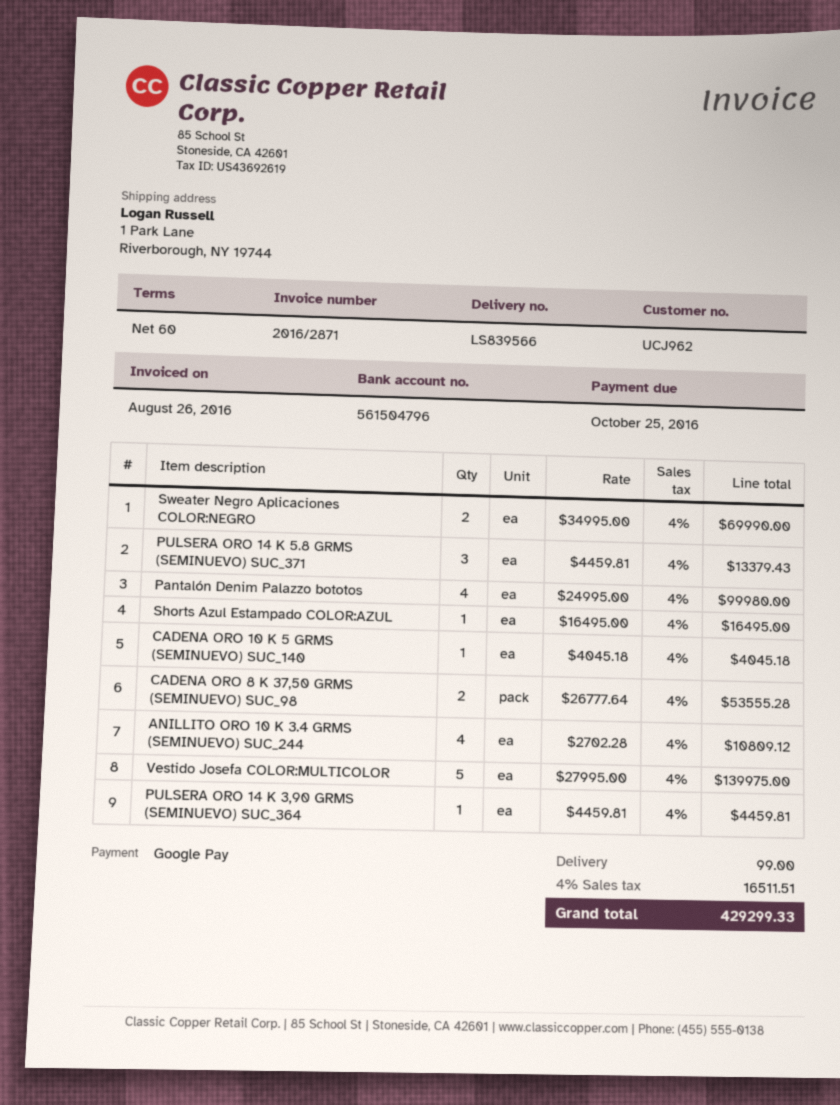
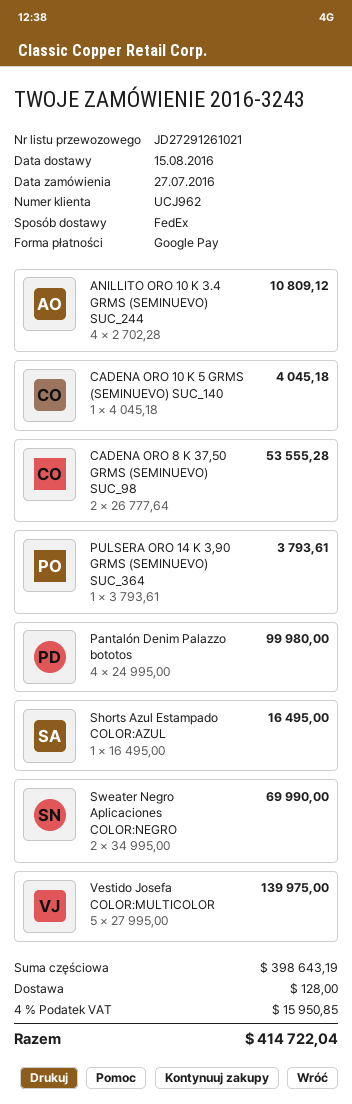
PULSERA ORO 14 K 5.8 GRMS (SEMINUEVO) SUC_371: 3 x 4459.81 = 13379.43 -> none
PULSERA ORO 14 K 3,90 GRMS (SEMINUEVO) SUC_364: 1 x 4459.81 = 4459.81 -> 1 x 3793.61 = 3793.61
shipping: 99.00 -> 128.00
tax: 4% = 16511.51 -> 4% = 15950.85
total: 429299.33 -> 414722.04

